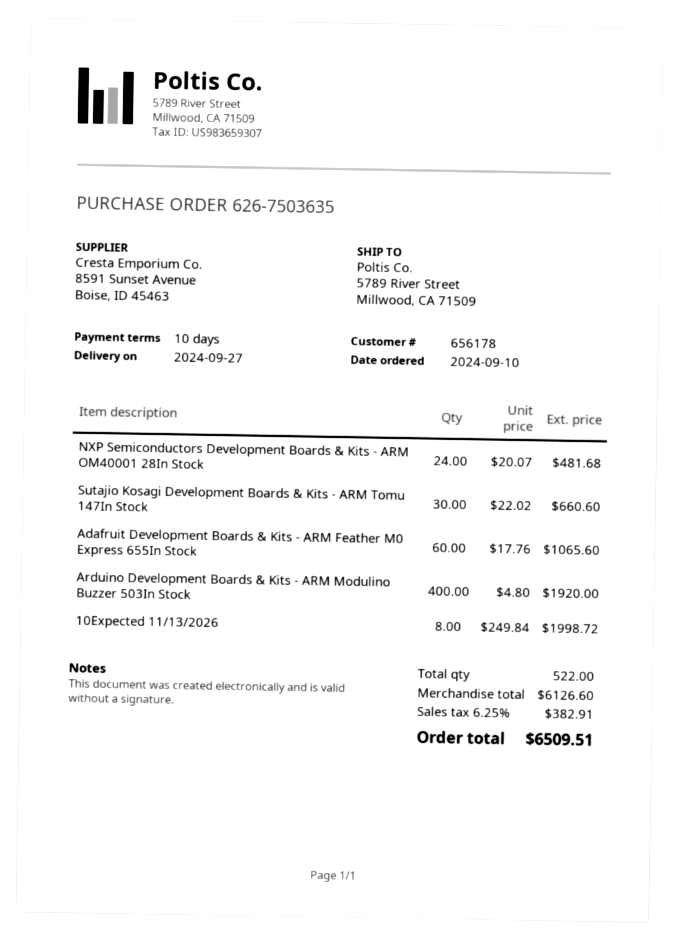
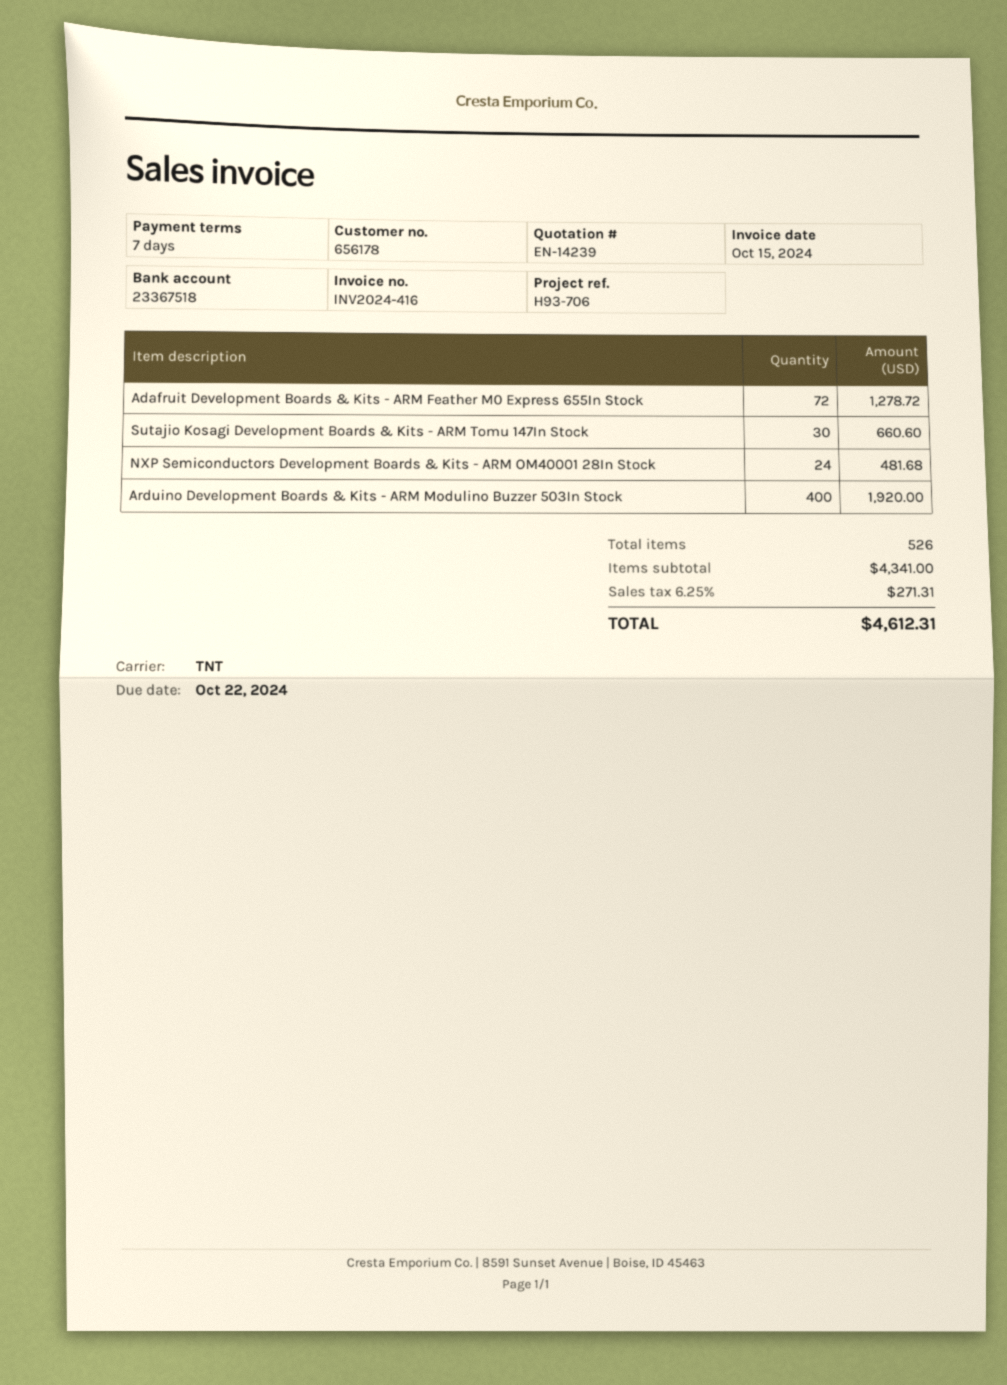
payment terms: 10 days -> 7 days
Adafruit Development Boards & Kits - ARM Feather M0 Express 655In Stock: 60 for 1065.60 -> 72 for 1278.72
10Expected 11/13/2026: 8 for 1998.72 -> none
total quantity: 522 -> 526
subtotal: 6126.60 -> 4341.00
tax: 6.25% = 382.91 -> 6.25% = 271.31
total: 6509.51 -> 4612.31

